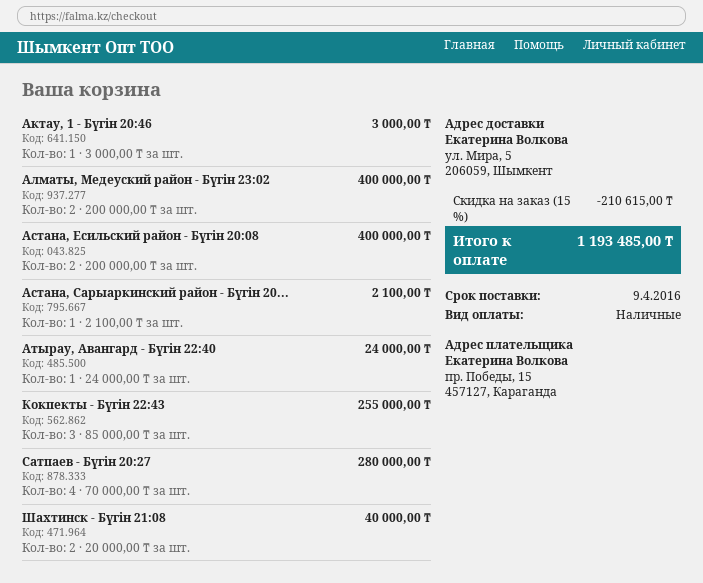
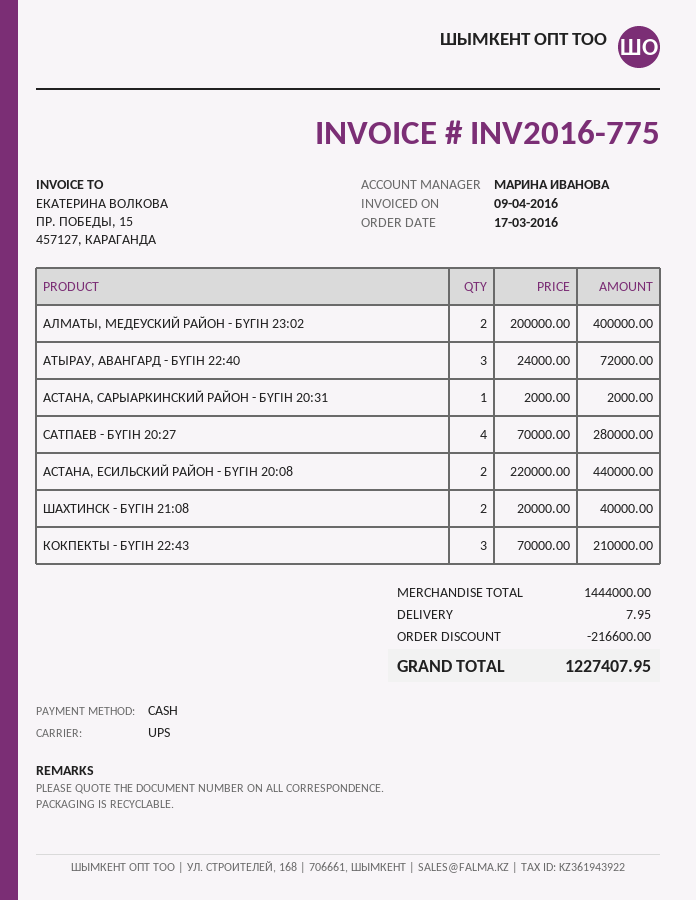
Актау, 1 - Бүгін 20:46: 1 x 3000.00 = 3000.00 -> none
Астана, Есильский район - Бүгін 20:08: 2 x 200000.00 = 400000.00 -> 2 x 220000.00 = 440000.00
Астана, Сарыаркинский район - Бүгін 20...: 1 x 2100.00 = 2100.00 -> 1 x 2000.00 = 2000.00
Атырау, Авангард - Бүгін 22:40: 1 x 24000.00 = 24000.00 -> 3 x 24000.00 = 72000.00
Кокпекты - Бүгін 22:43: 3 x 85000.00 = 255000.00 -> 3 x 70000.00 = 210000.00
discount: 210615.00 -> 216600.00
shipping: none -> 7.95
total: 1193485.00 -> 1227407.95

